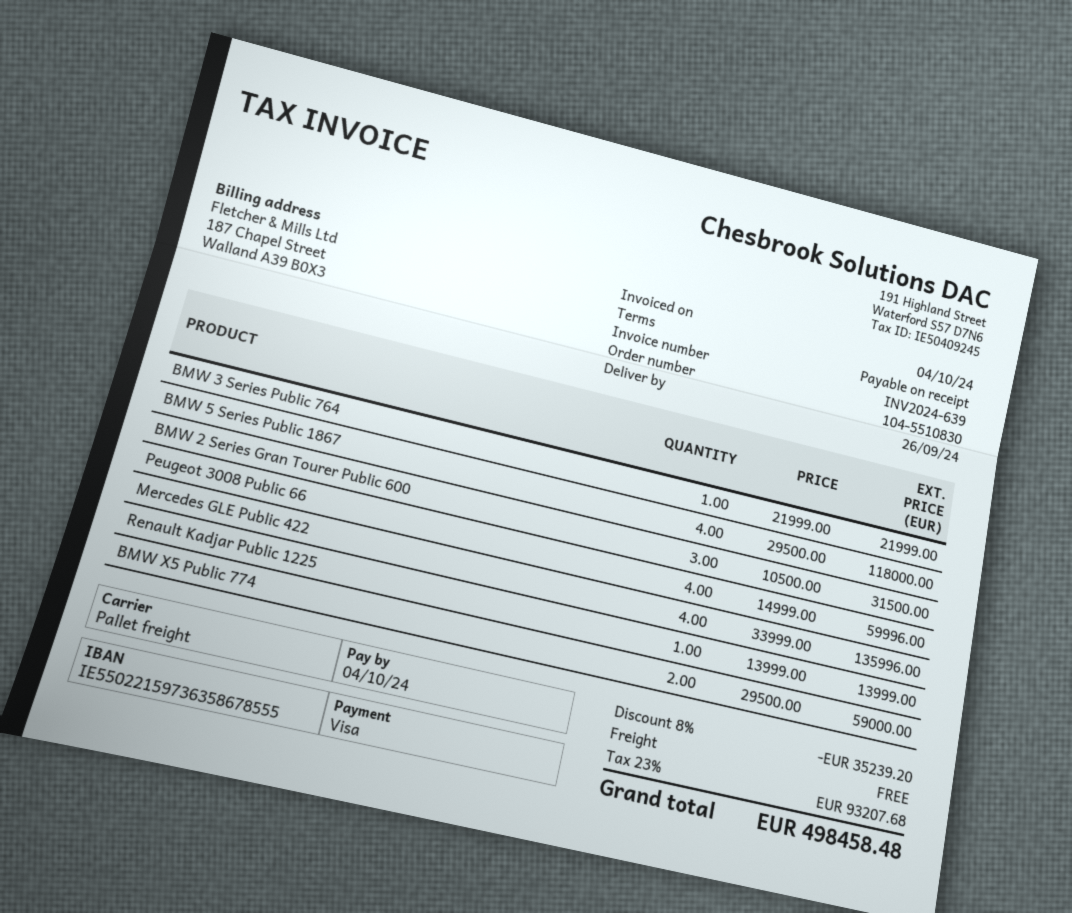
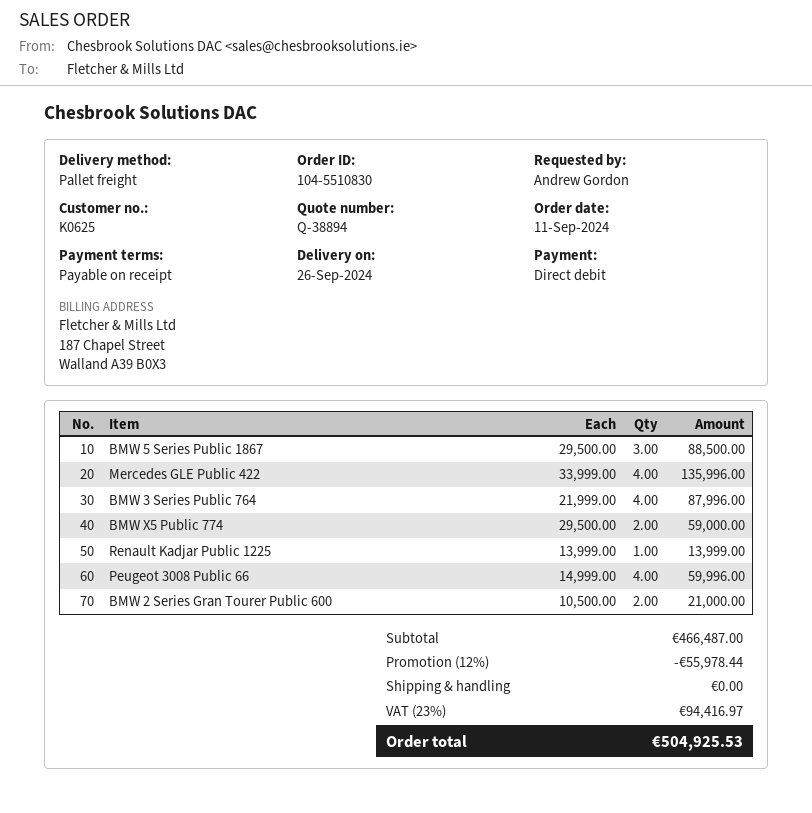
payment method: Visa -> direct debit
BMW 3 Series Public 764: 1 x 21999.00 = 21999.00 -> 4 x 21999.00 = 87996.00
BMW 5 Series Public 1867: 4 x 29500.00 = 118000.00 -> 3 x 29500.00 = 88500.00
BMW 2 Series Gran Tourer Public 600: 3 x 10500.00 = 31500.00 -> 2 x 10500.00 = 21000.00
discount: 8% = 35239.20 -> 12% = 55978.44
tax: 23% = 93207.68 -> 23% = 94416.97
total: 498458.48 -> 504925.53

